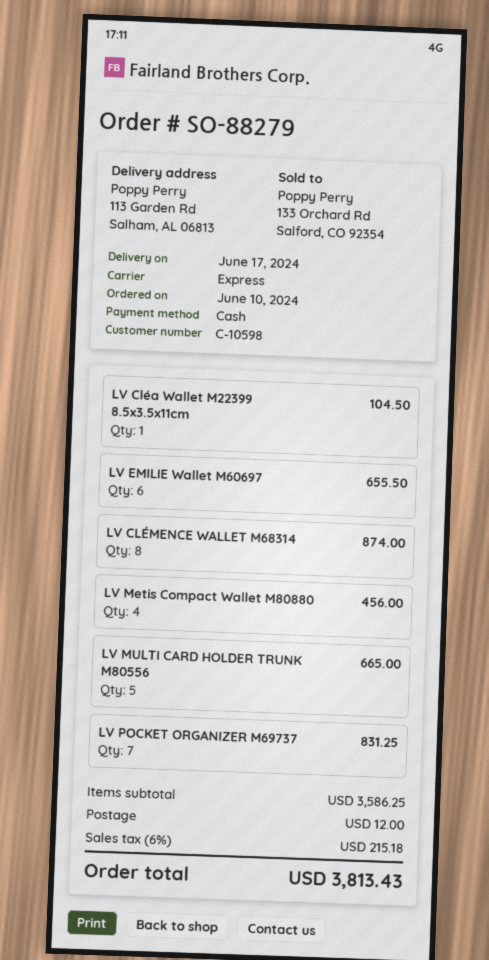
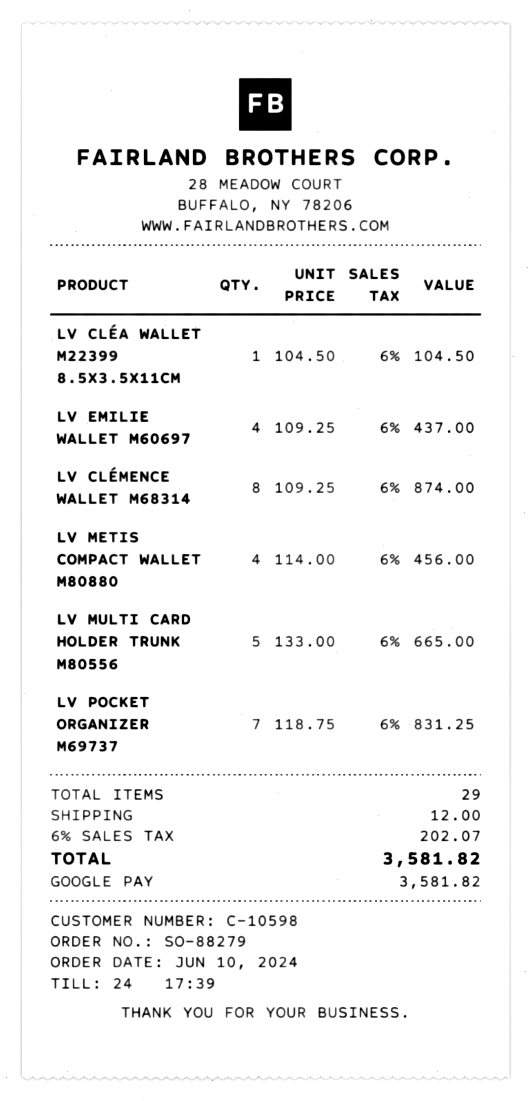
payment method: cash -> Google Pay
LV EMILIE Wallet M60697: 6 for 655.50 -> 4 for 437.00
tax: 6% = 215.18 -> 6% = 202.07
total: 3813.43 -> 3581.82

